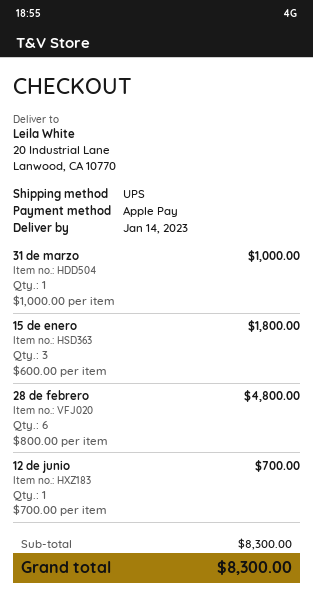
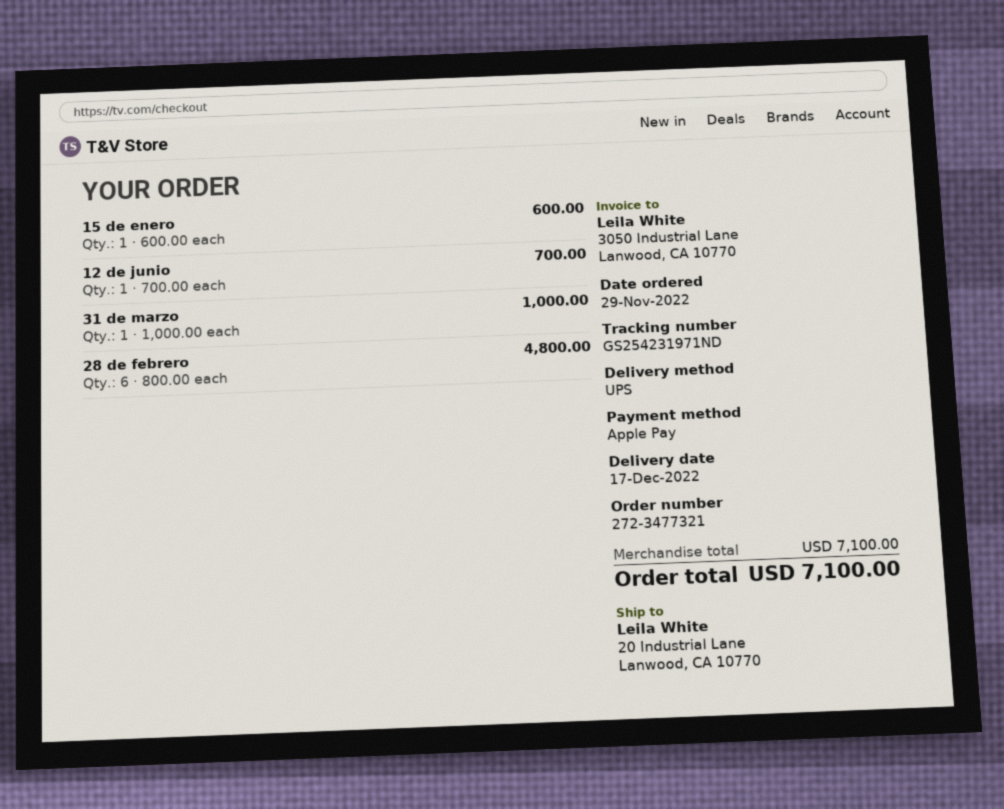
delivery date: 2023-01-14 -> 2022-12-17
15 de enero: 3 x 600.00 = 1800.00 -> 1 x 600.00 = 600.00
subtotal: 8300.00 -> 7100.00
total: 8300.00 -> 7100.00

